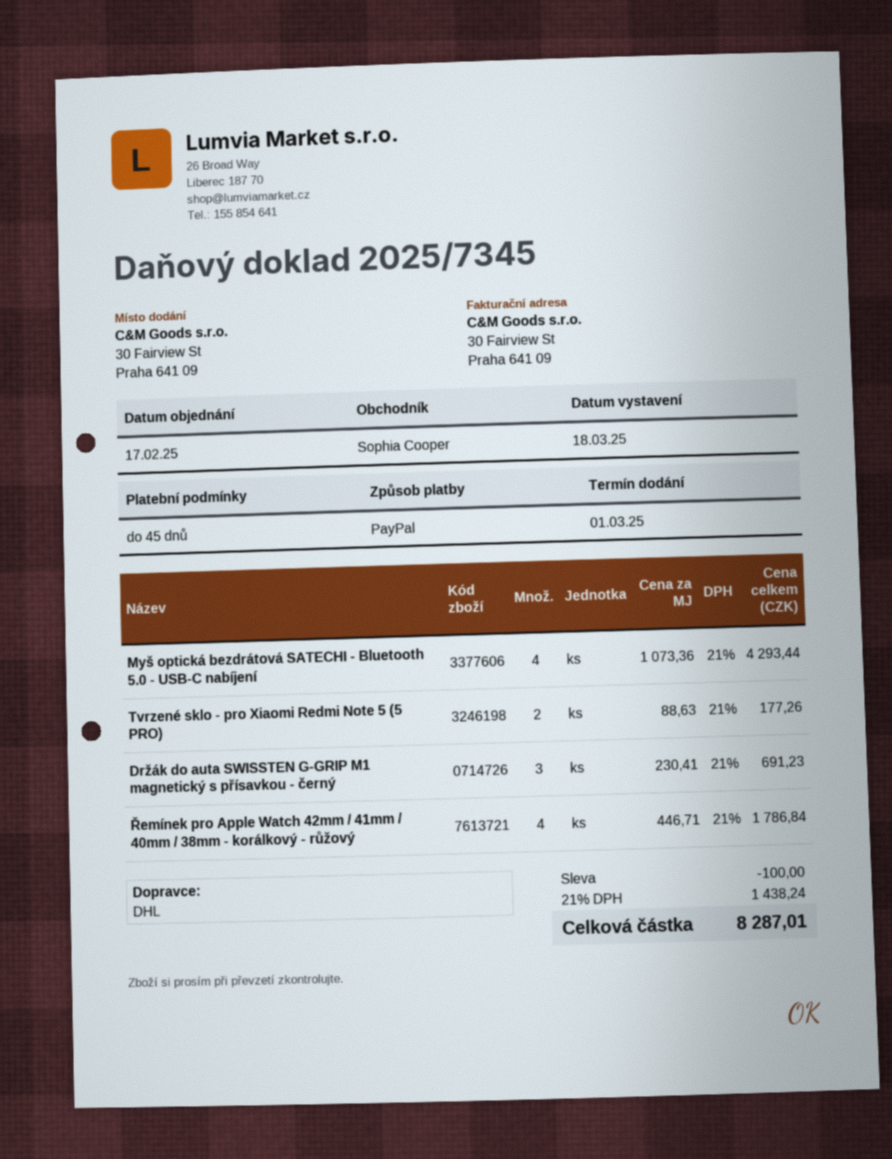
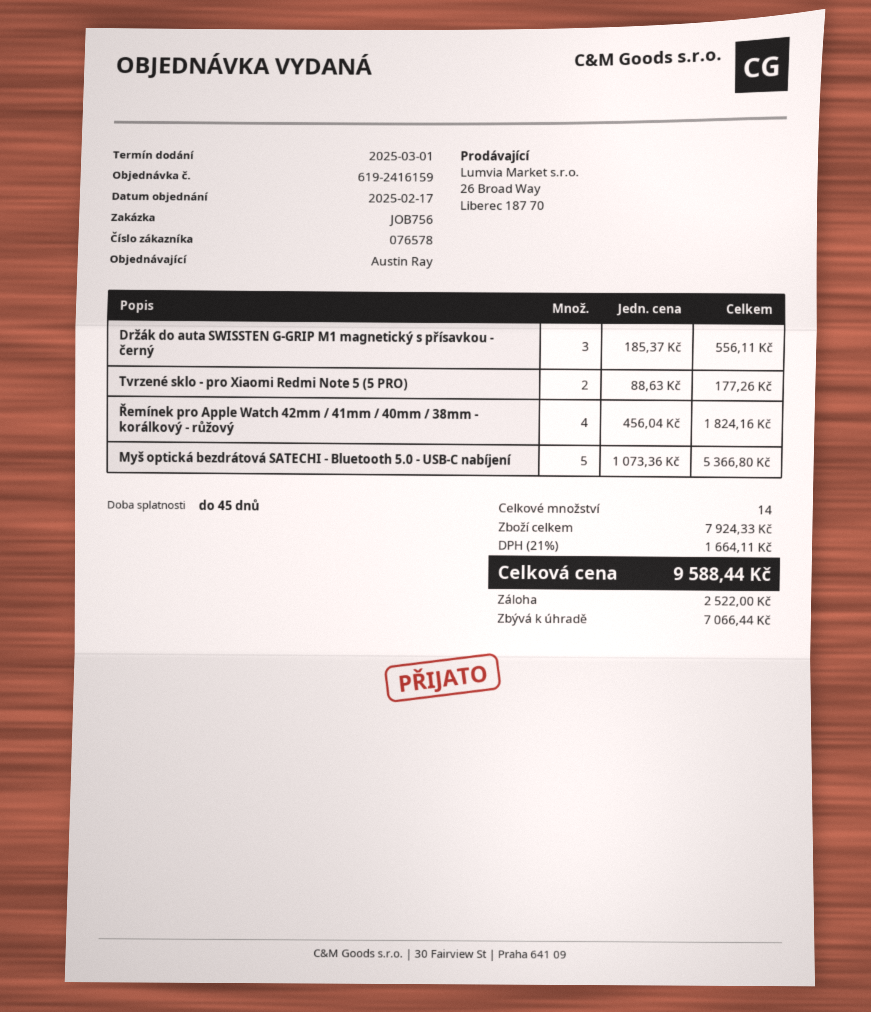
Myš optická bezdrátová SATECHI - Bluetooth 5.0 - USB-C nabíjení: 4 x 1073.36 = 4293.44 -> 5 x 1073.36 = 5366.80
Držák do auta SWISSTEN G-GRIP M1 magnetický s přísavkou - černý: 3 x 230.41 = 691.23 -> 3 x 185.37 = 556.11
Řemínek pro Apple Watch 42mm / 41mm / 40mm / 38mm - korálkový - růžový: 4 x 446.71 = 1786.84 -> 4 x 456.04 = 1824.16
discount: 100.00 -> none
tax: 21% = 1438.24 -> 21% = 1664.11
total: 8287.01 -> 9588.44

